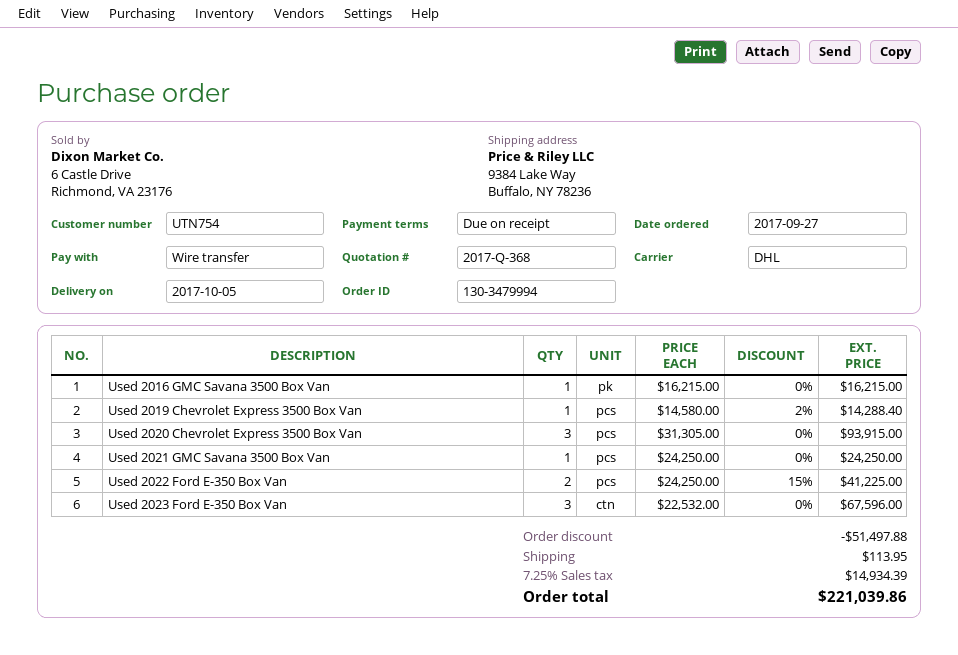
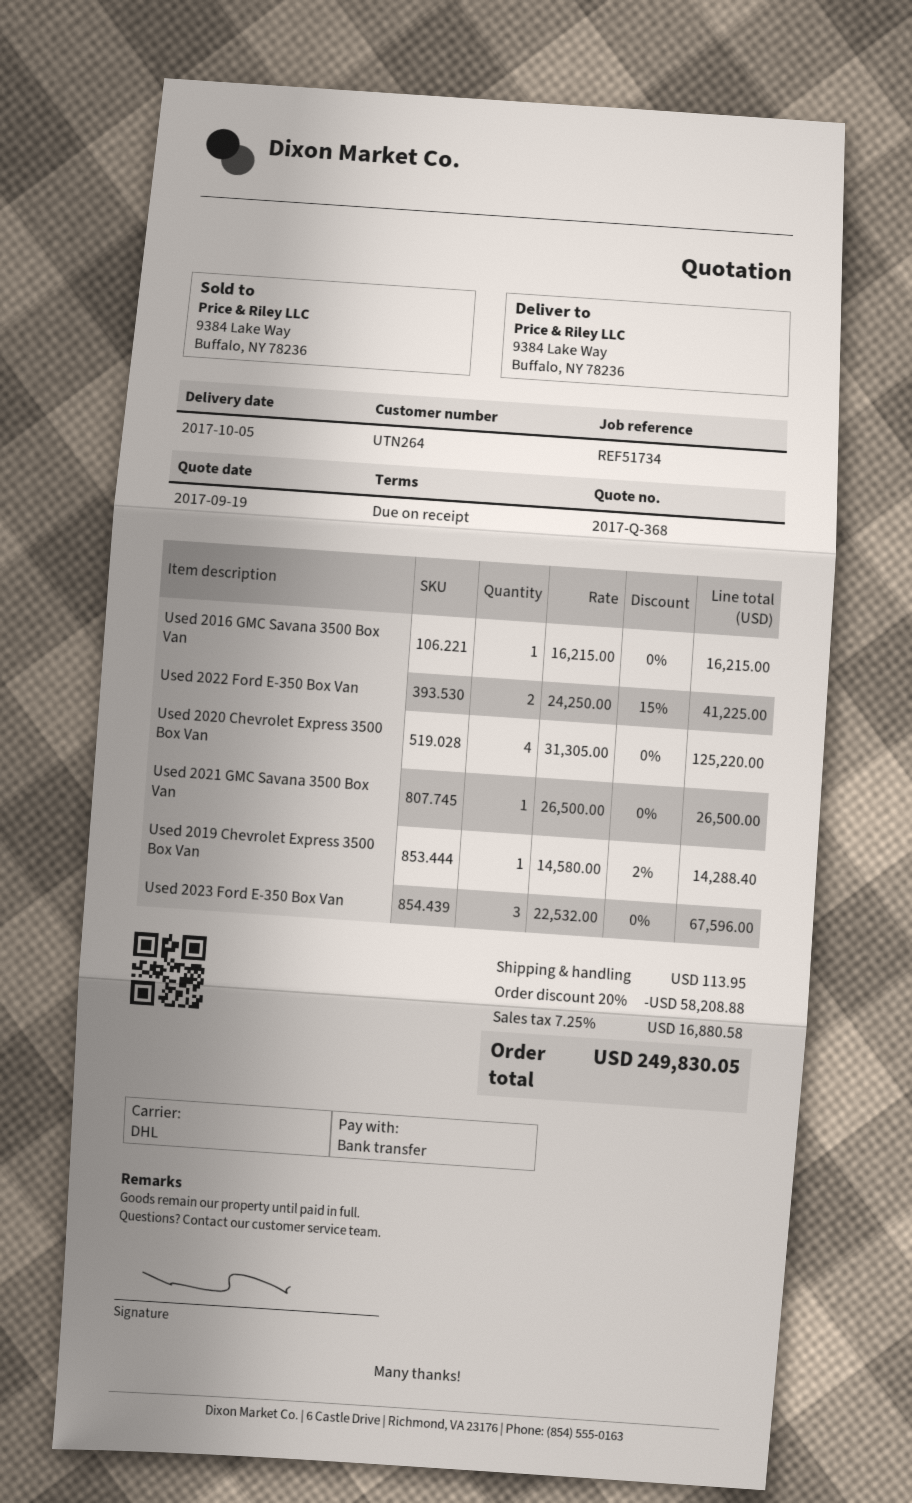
customer number: UTN754 -> UTN264
Used 2020 Chevrolet Express 3500 Box Van: 3 x 31305.00 = 93915.00 -> 4 x 31305.00 = 125220.00
Used 2021 GMC Savana 3500 Box Van: 1 x 24250.00 = 24250.00 -> 1 x 26500.00 = 26500.00
discount: 51497.88 -> 58208.88
tax: 7.25% = 14934.39 -> 7.25% = 16880.58
total: 221039.86 -> 249830.05

